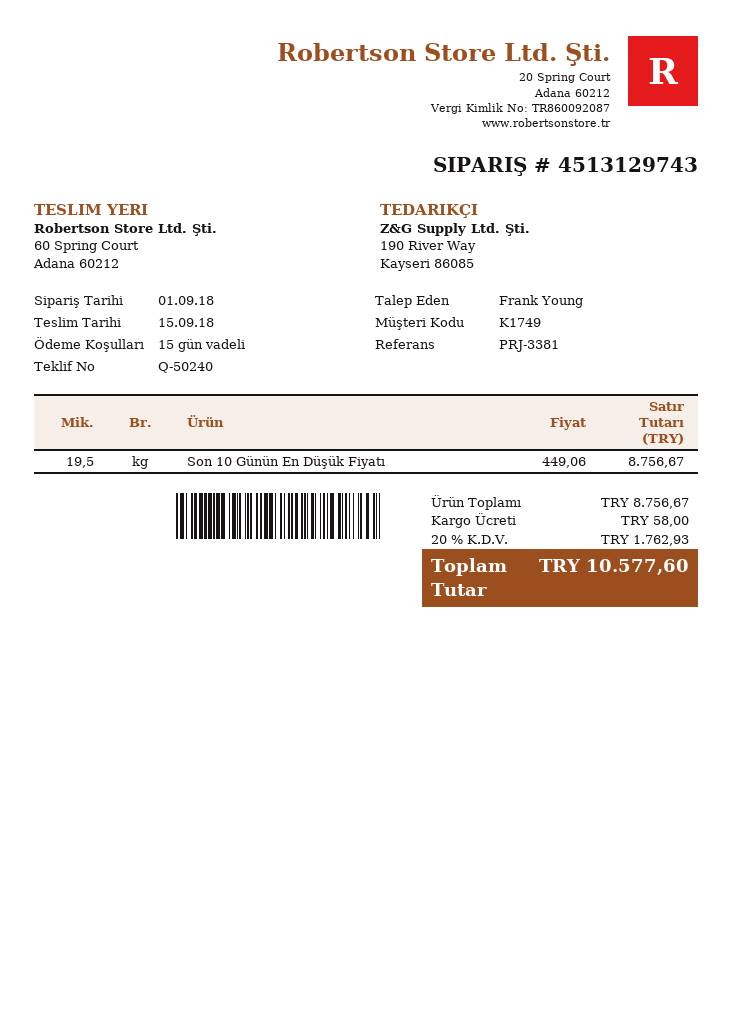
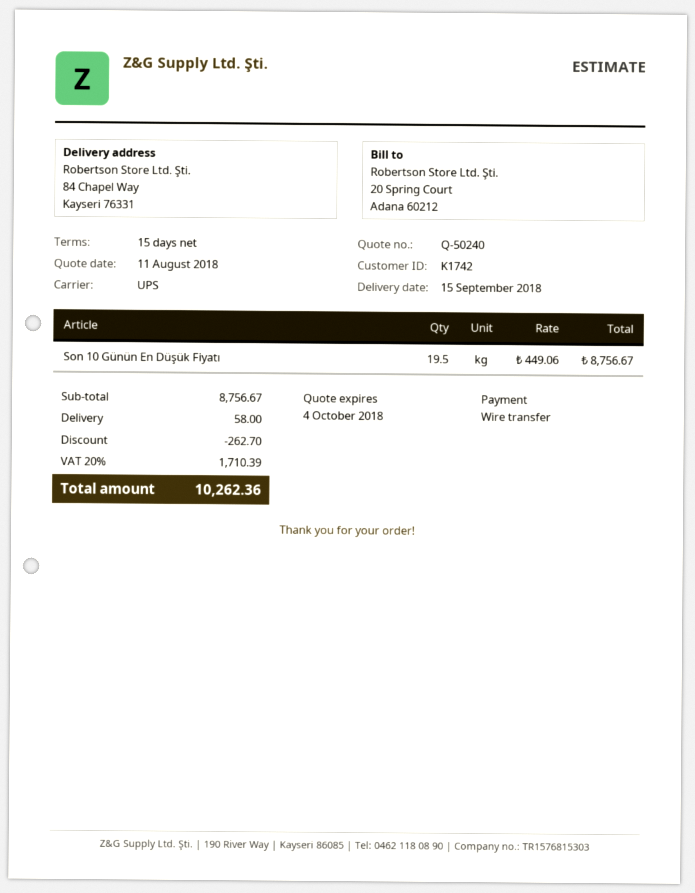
customer number: K1749 -> K1742
ship to: 60 Spring Court, Adana 60212 -> 84 Chapel Way, Kayseri 76331
discount: none -> 262.70
tax: 20% = 1762.93 -> 20% = 1710.39
total: 10577.60 -> 10262.36

